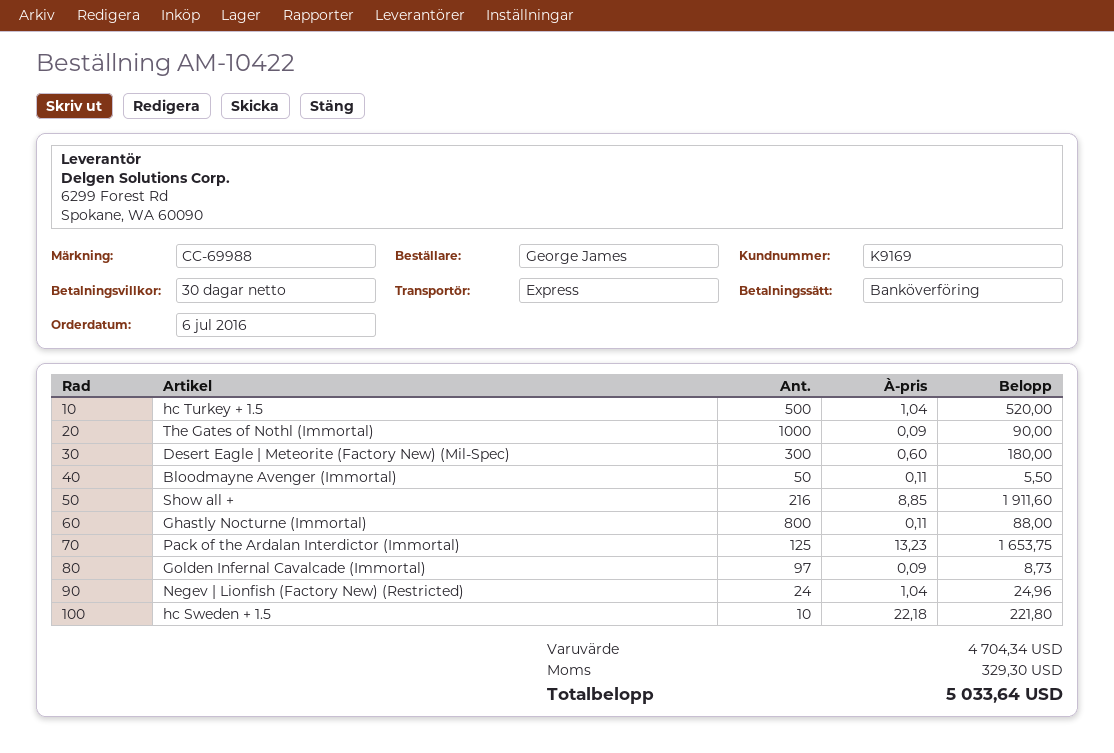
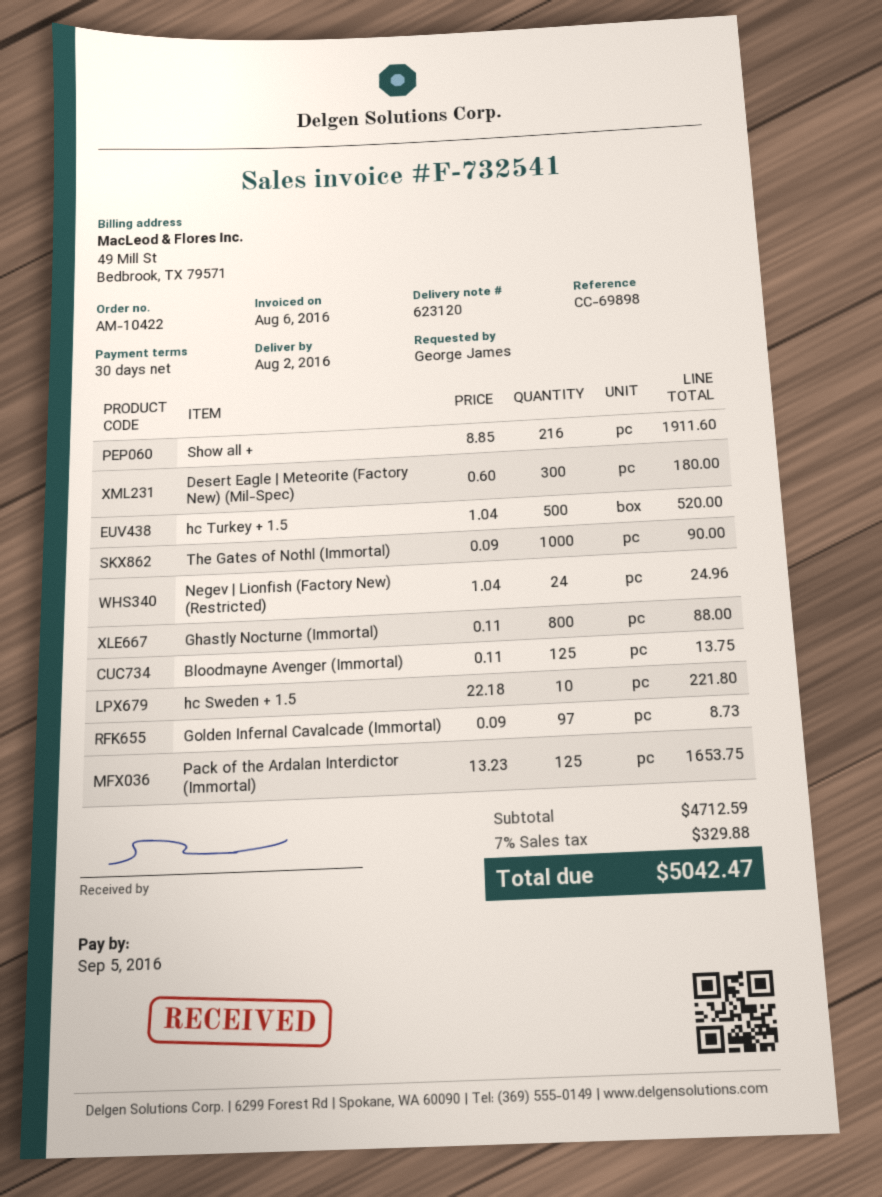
reference: CC-69988 -> CC-69898
Bloodmayne Avenger (Immortal): 50 x 0.11 = 5.50 -> 125 x 0.11 = 13.75
subtotal: 4704.34 -> 4712.59
tax: 329.30 -> 329.88
total: 5033.64 -> 5042.47

